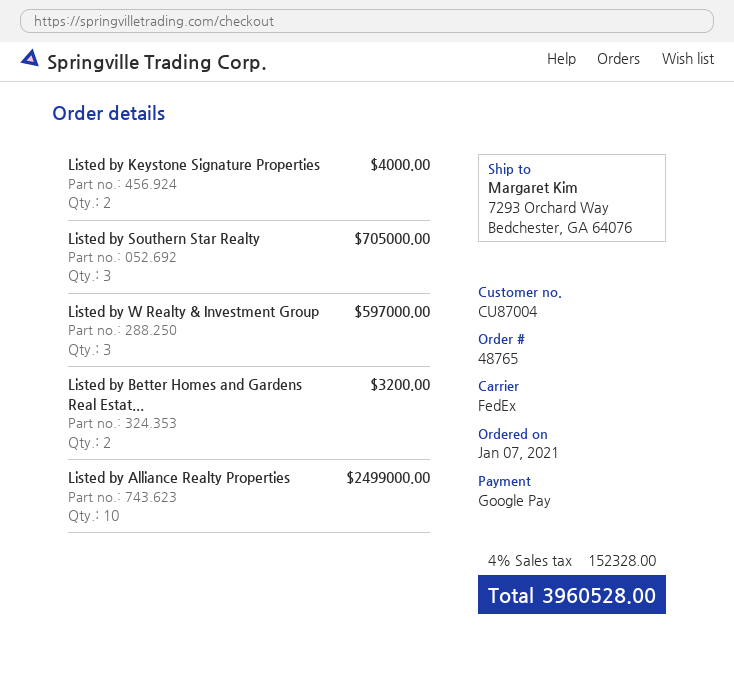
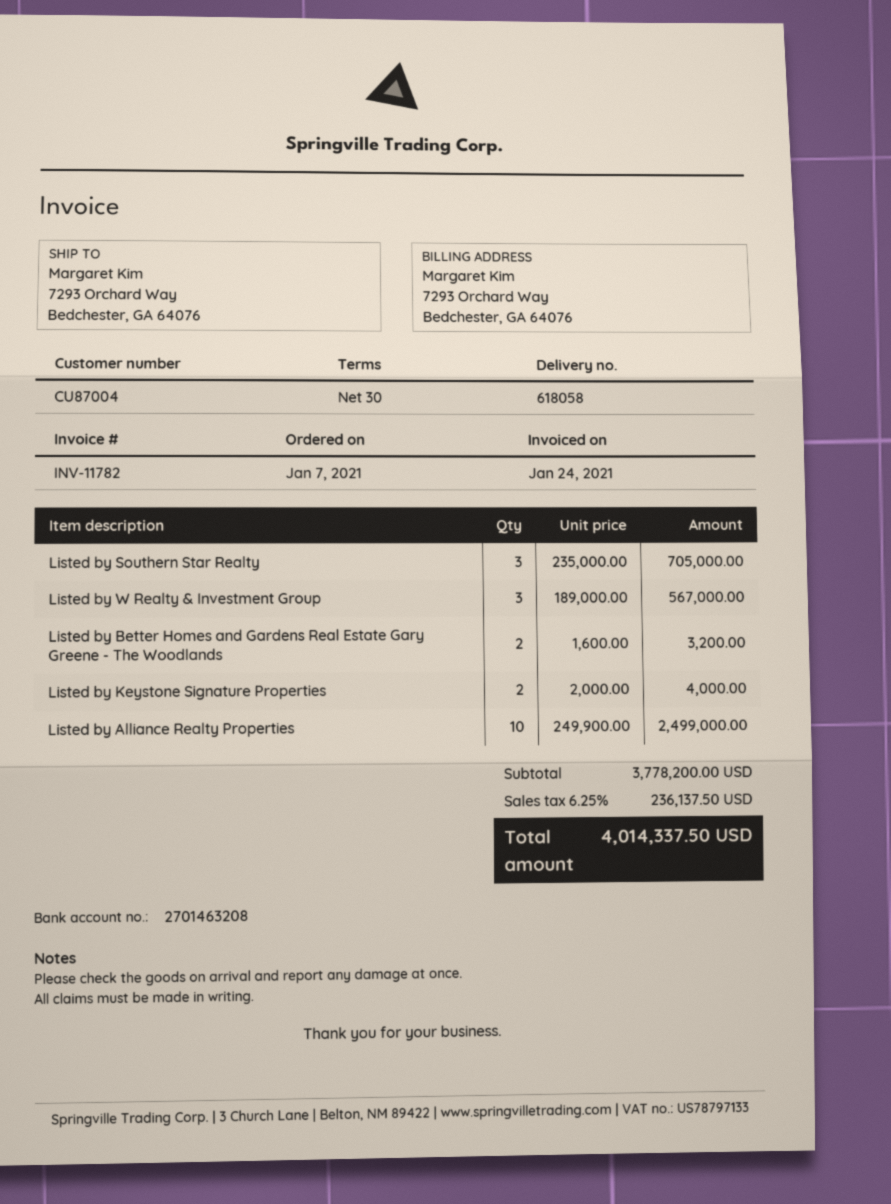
Listed by W Realty & Investment Group: 3 for 597000.00 -> 3 for 567000.00
tax: 4% = 152328.00 -> 6.25% = 236137.50
total: 3960528.00 -> 4014337.50

